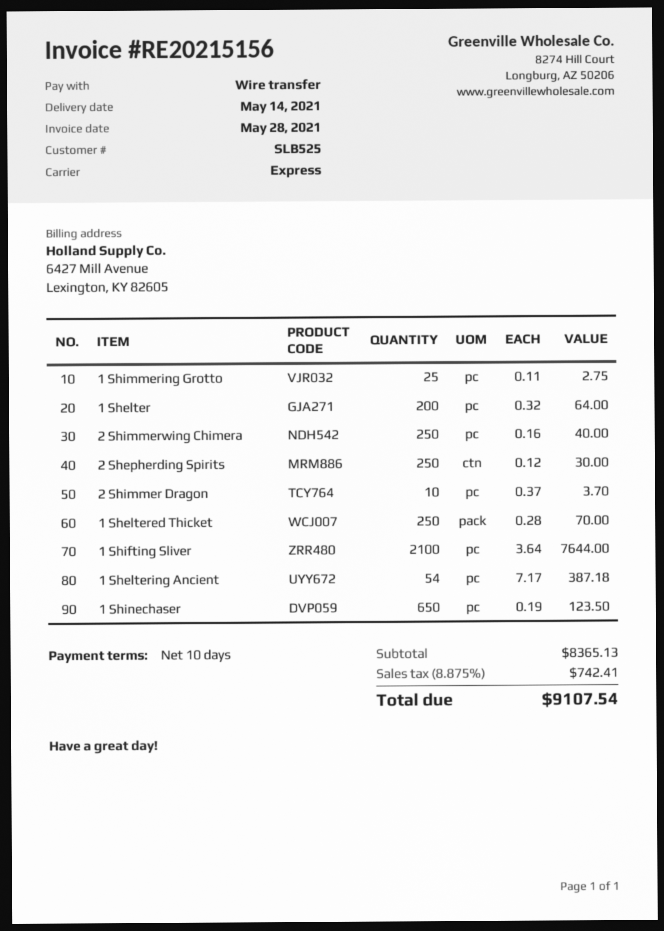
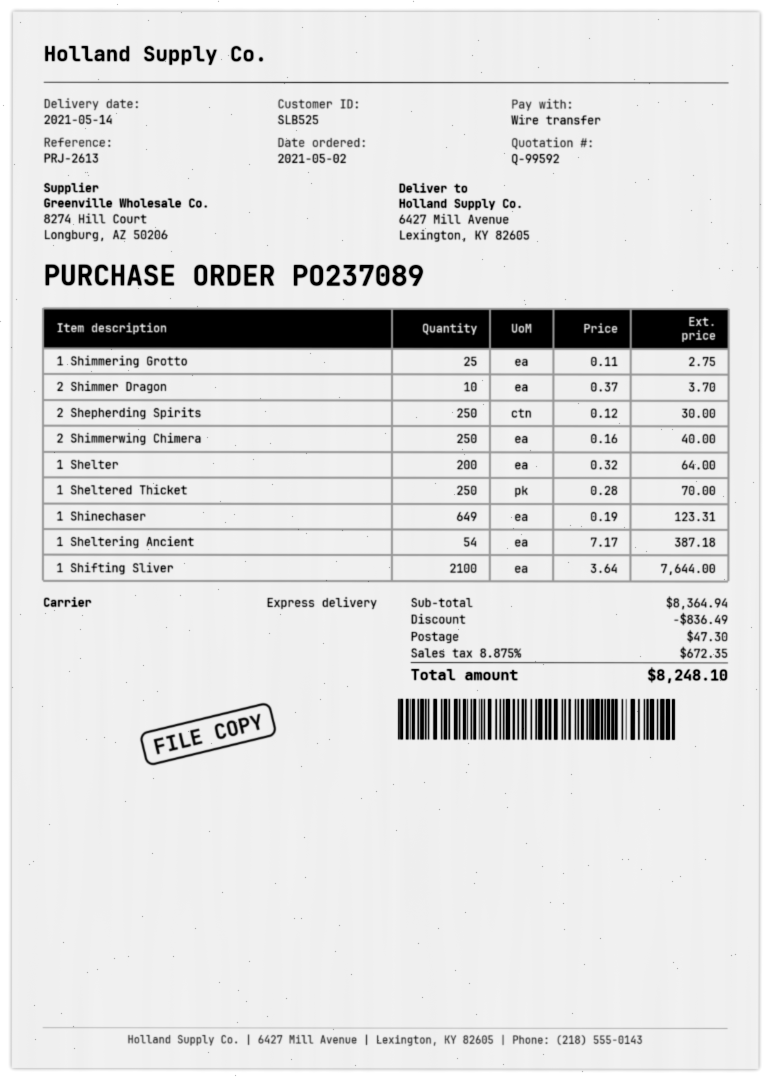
1 Shinechaser: 650 x 0.19 = 123.50 -> 649 x 0.19 = 123.31
subtotal: 8365.13 -> 8364.94
discount: none -> 836.49
shipping: none -> 47.30
tax: 8.875% = 742.41 -> 8.875% = 672.35
total: 9107.54 -> 8248.10

